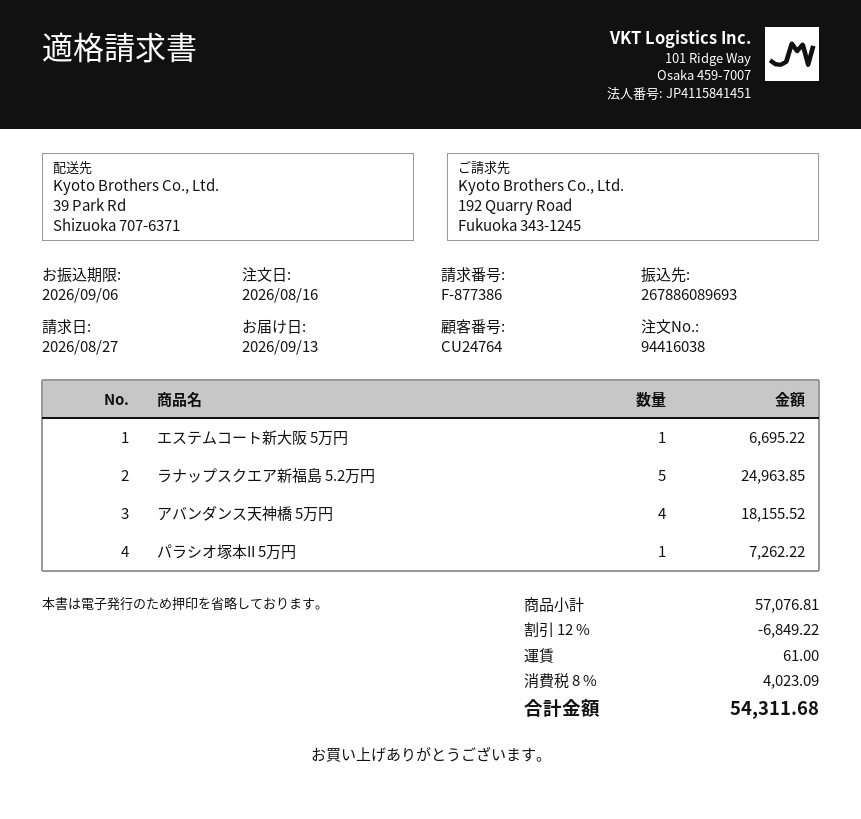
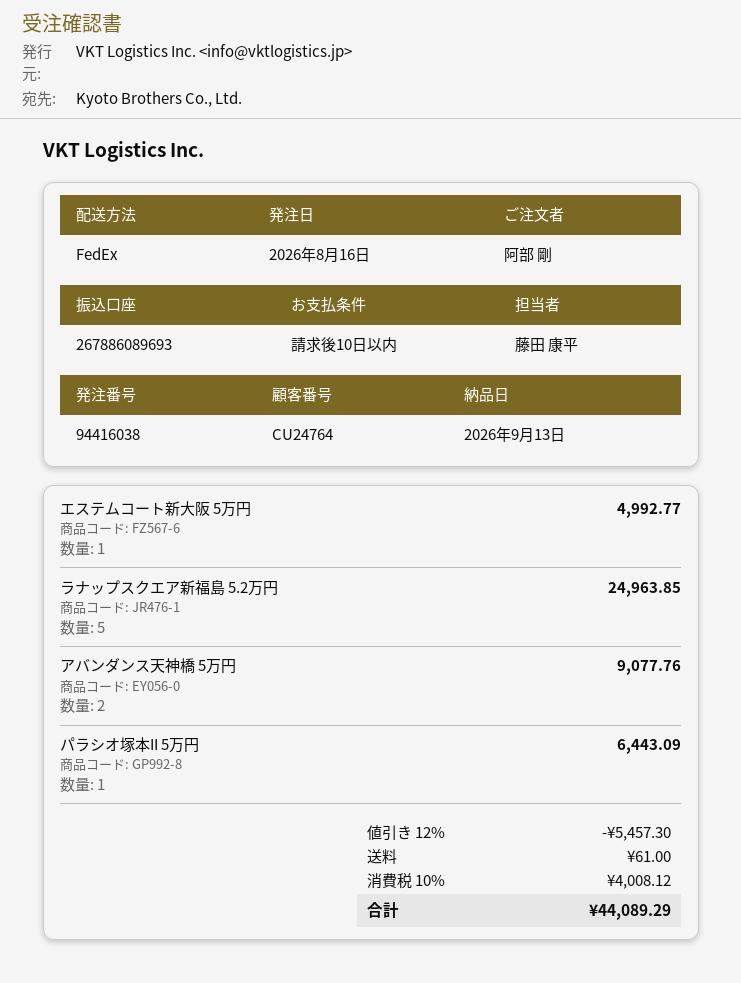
エステムコート新大阪 5万円: 1 for 6695.22 -> 1 for 4992.77
アバンダンス天神橋 5万円: 4 for 18155.52 -> 2 for 9077.76
パラシオ塚本II 5万円: 1 for 7262.22 -> 1 for 6443.09
discount: 12% = 6849.22 -> 12% = 5457.30
tax: 8% = 4023.09 -> 10% = 4008.12
total: 54311.68 -> 44089.29

